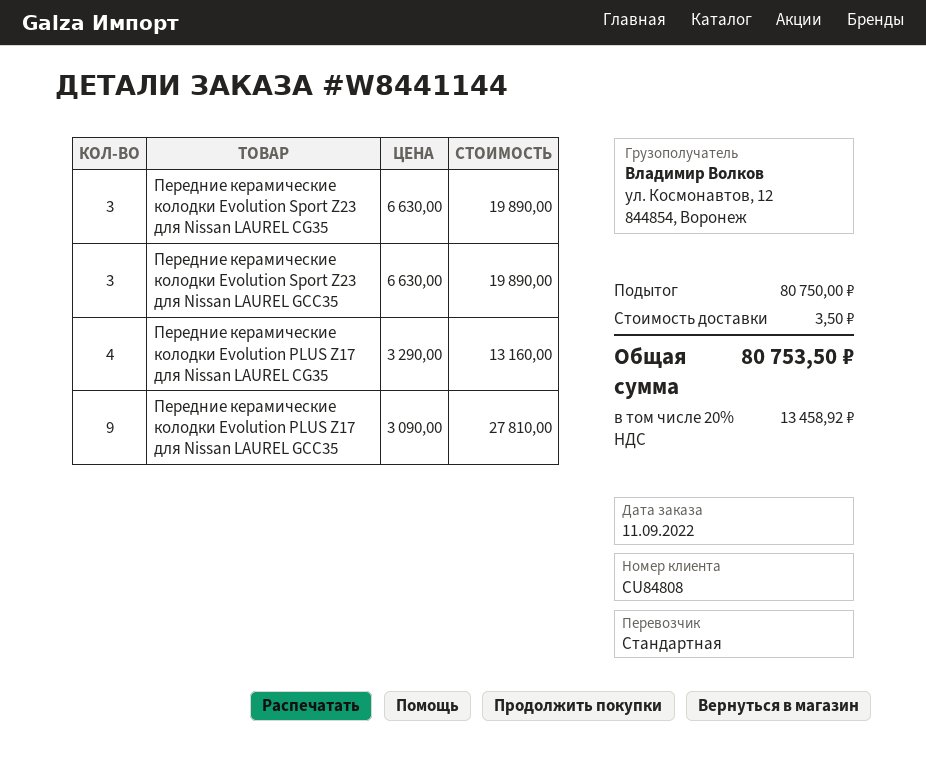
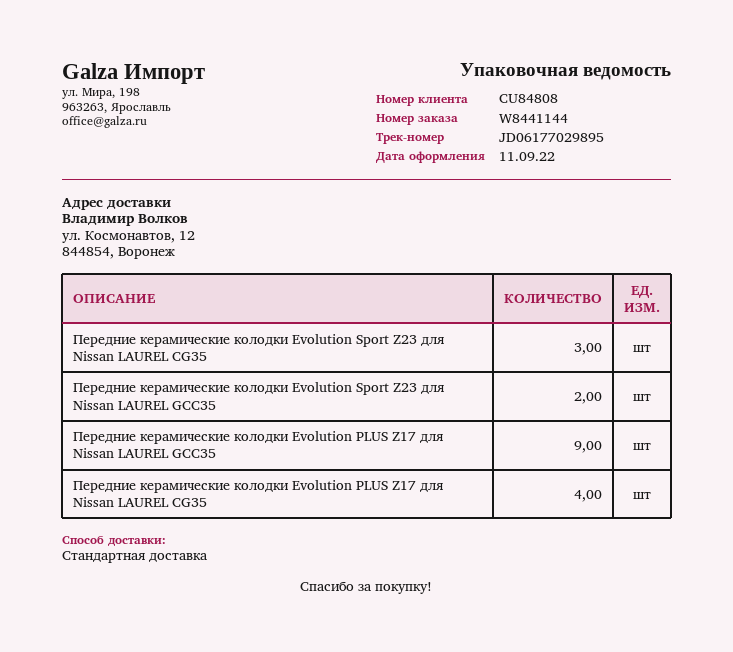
Передние керамические колодки Evolution Sport Z23 для Nissan LAUREL GCC35: 3 -> 2

